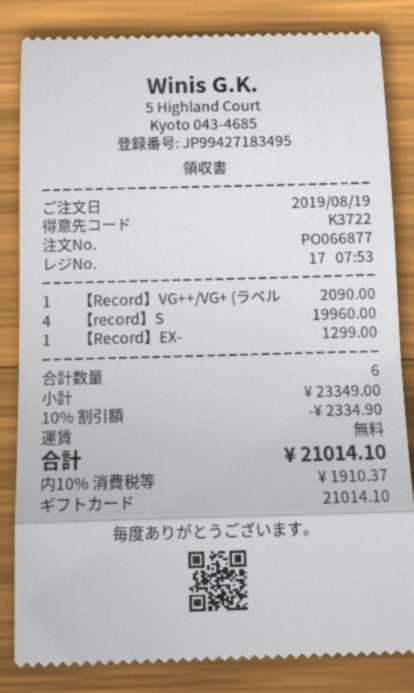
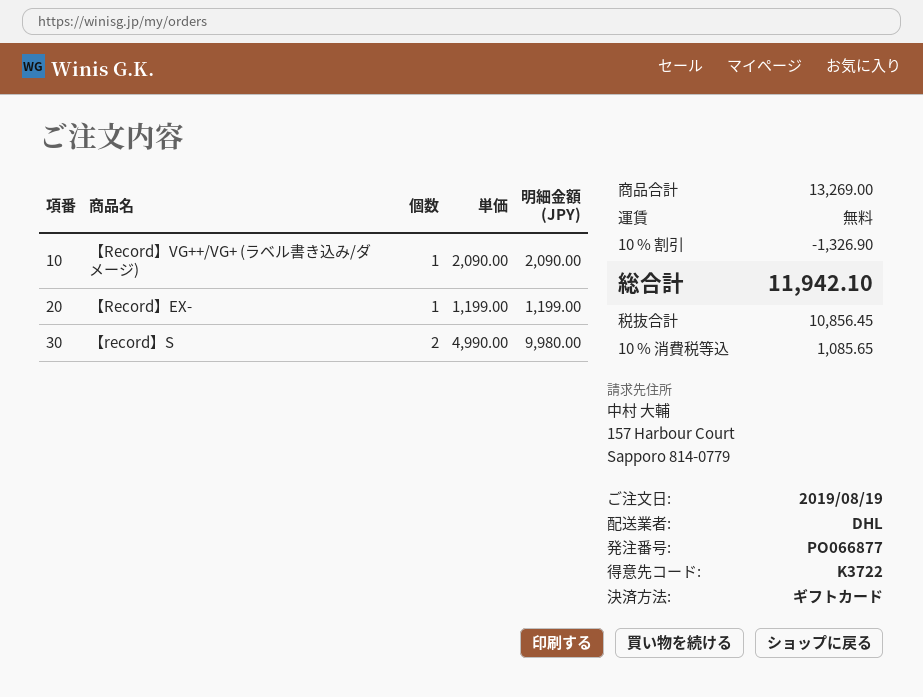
【record】S: 4 for 19960.00 -> 2 for 9980.00
【Record】EX-: 1 for 1299.00 -> 1 for 1199.00
subtotal: 23349.00 -> 13269.00
discount: 10% = 2334.90 -> 10% = 1326.90
tax: 10% = 1910.37 -> 10% = 1085.65
total: 21014.10 -> 11942.10

